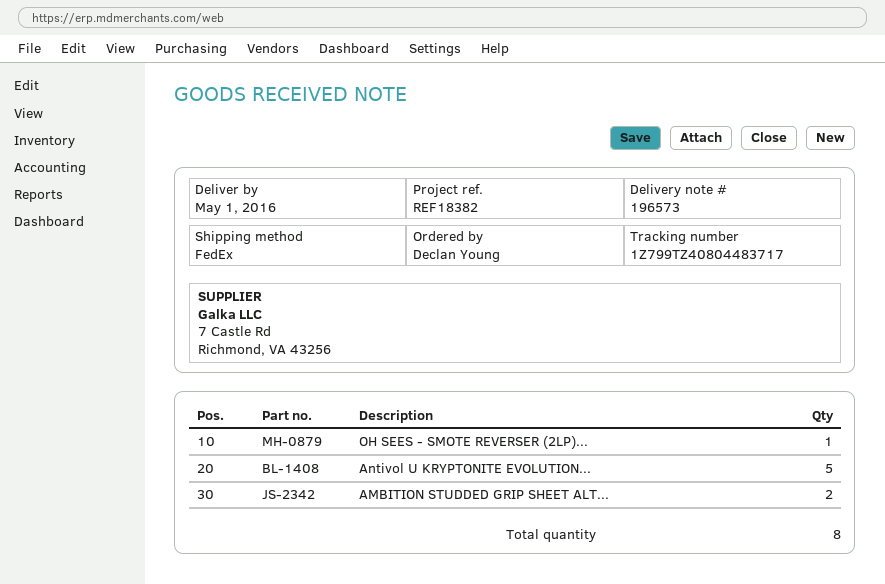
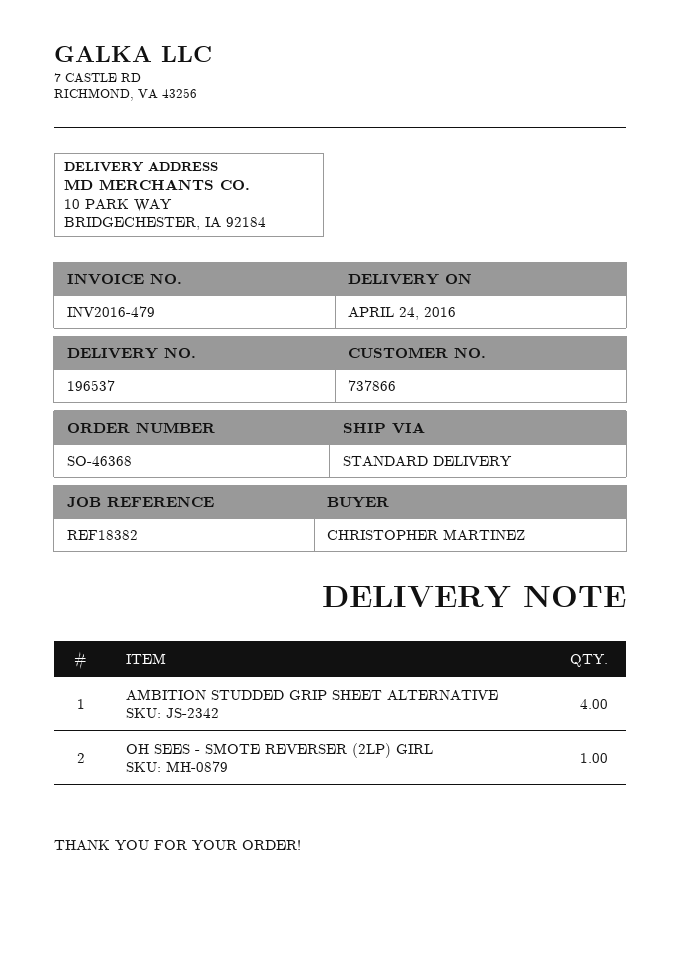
delivery note number: 196573 -> 196537
delivery date: 2016-05-01 -> 2016-04-24
ordered by: Declan Young -> CHRISTOPHER MARTINEZ
shipping method: FedEx -> standard
Antivol U KRYPTONITE EVOLUTION...: 5 -> none
AMBITION STUDDED GRIP SHEET ALT...: 2 -> 4

